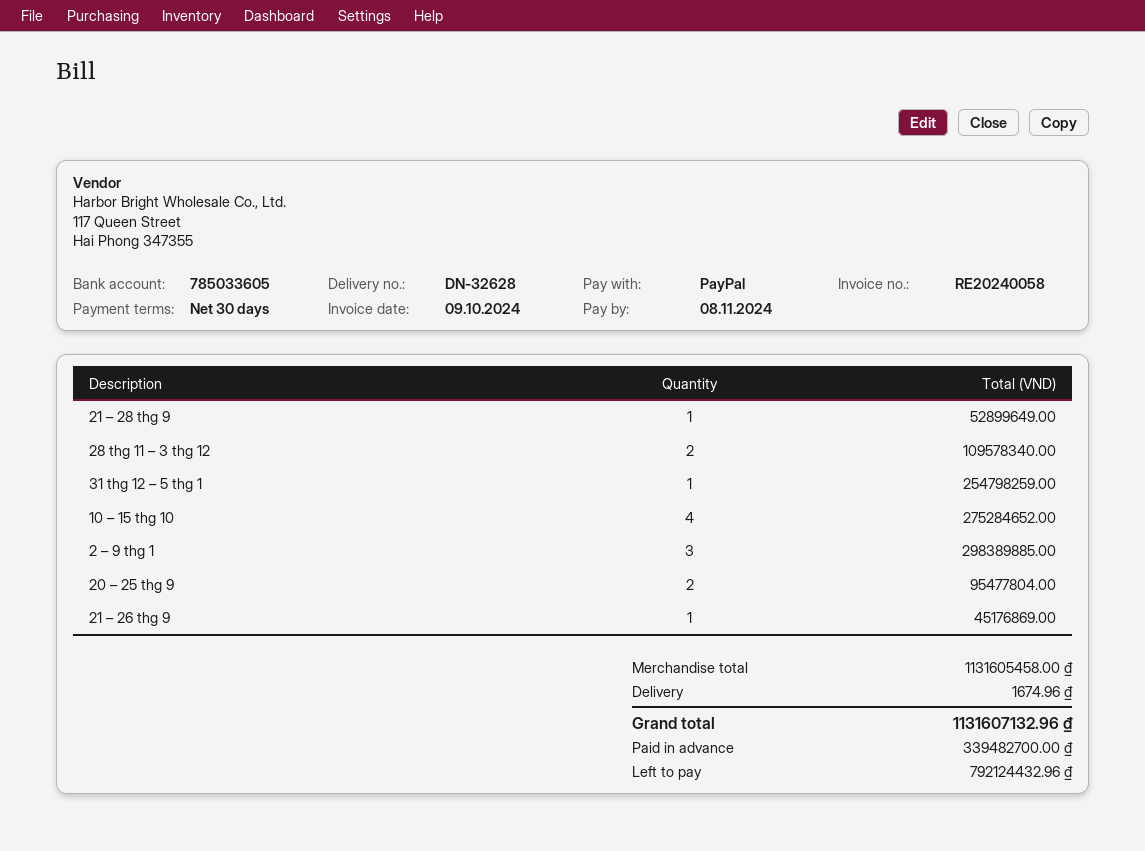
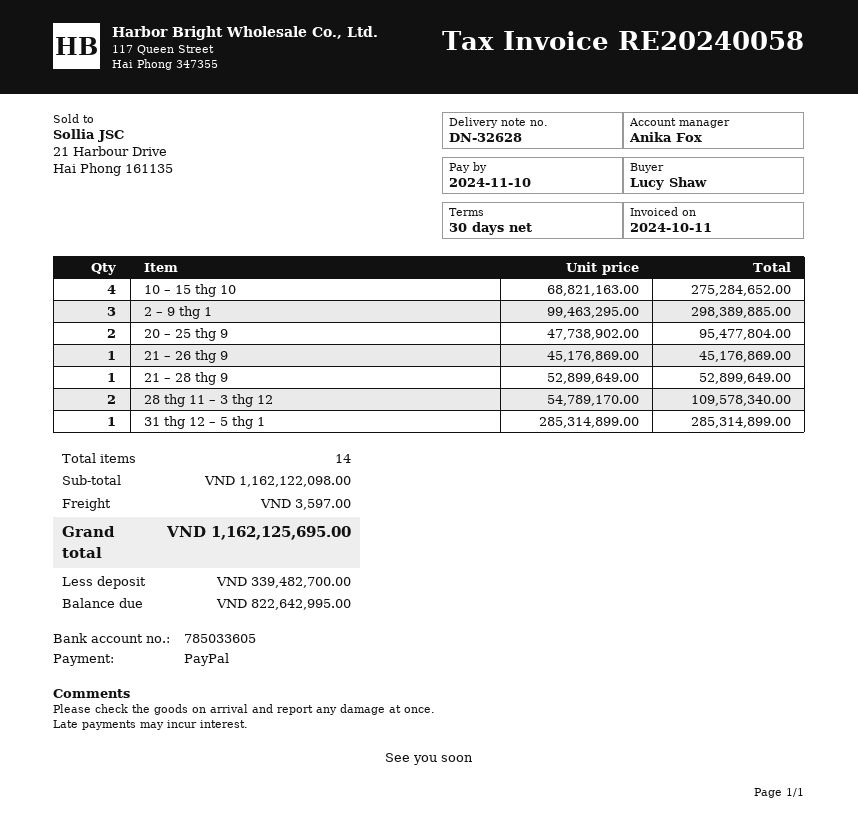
invoice date: 2024-10-09 -> 2024-10-11
due date: 2024-11-08 -> 2024-11-10
31 thg 12 – 5 thg 1: 1 for 254798259.00 -> 1 for 285314899.00
subtotal: 1131605458.00 -> 1162122098.00
shipping: 1674.96 -> 3597.00
total: 1131607132.96 -> 1162125695.00
balance: 792124432.96 -> 822642995.00

